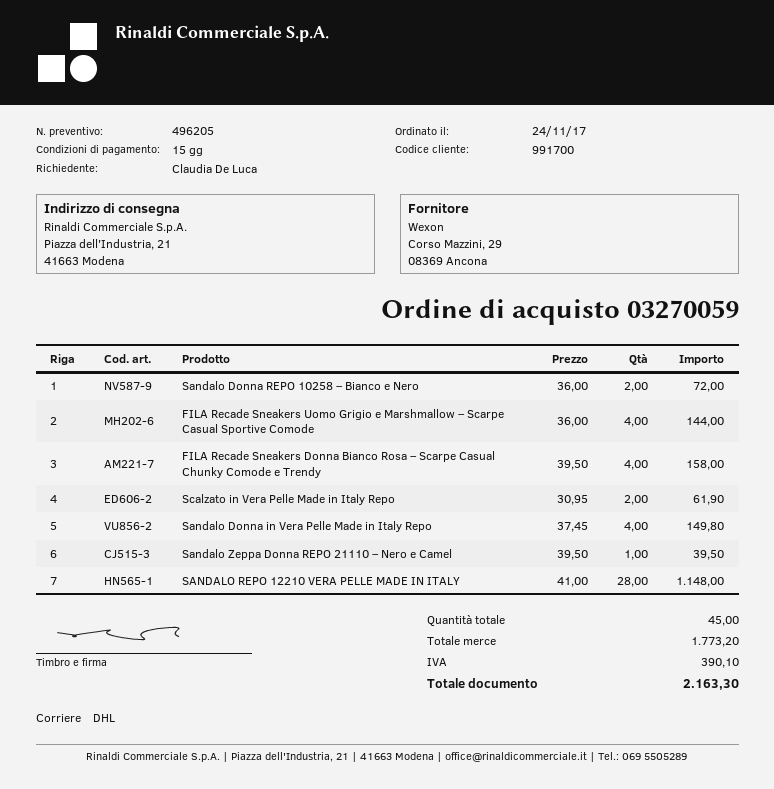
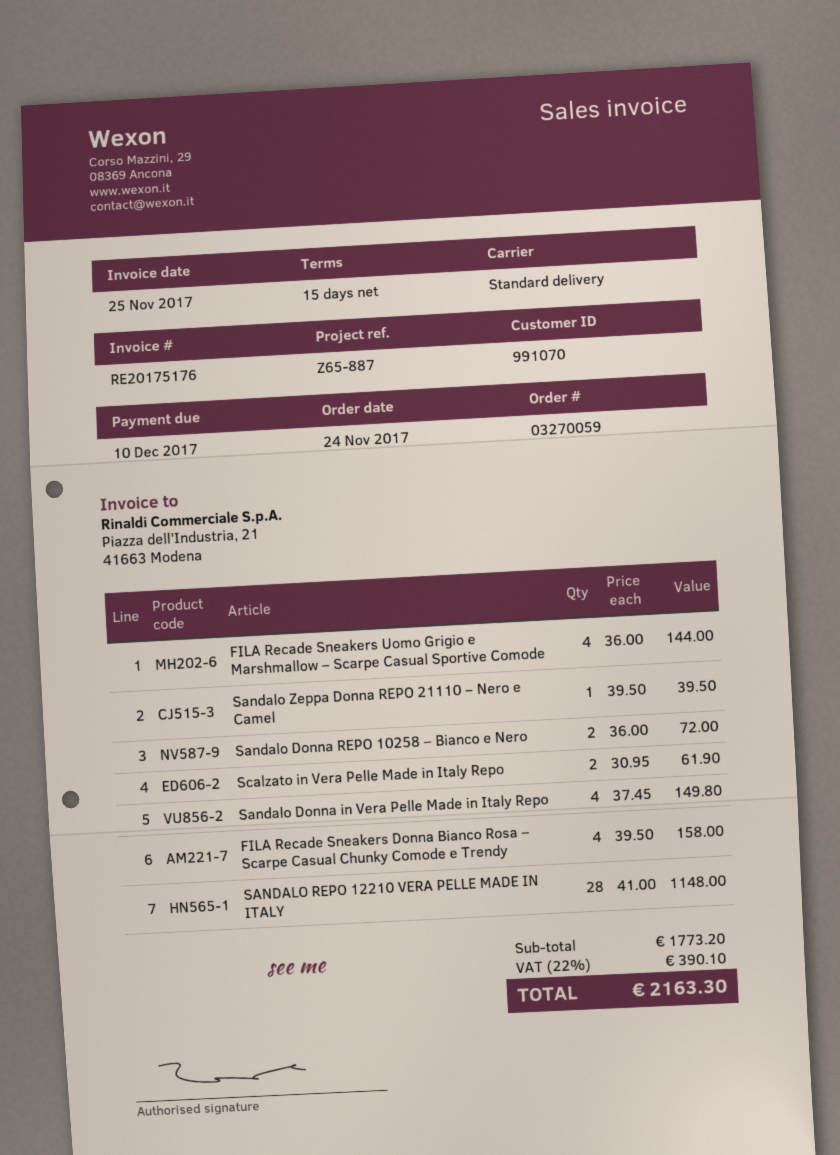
customer number: 991700 -> 991070
shipping method: DHL -> standard

